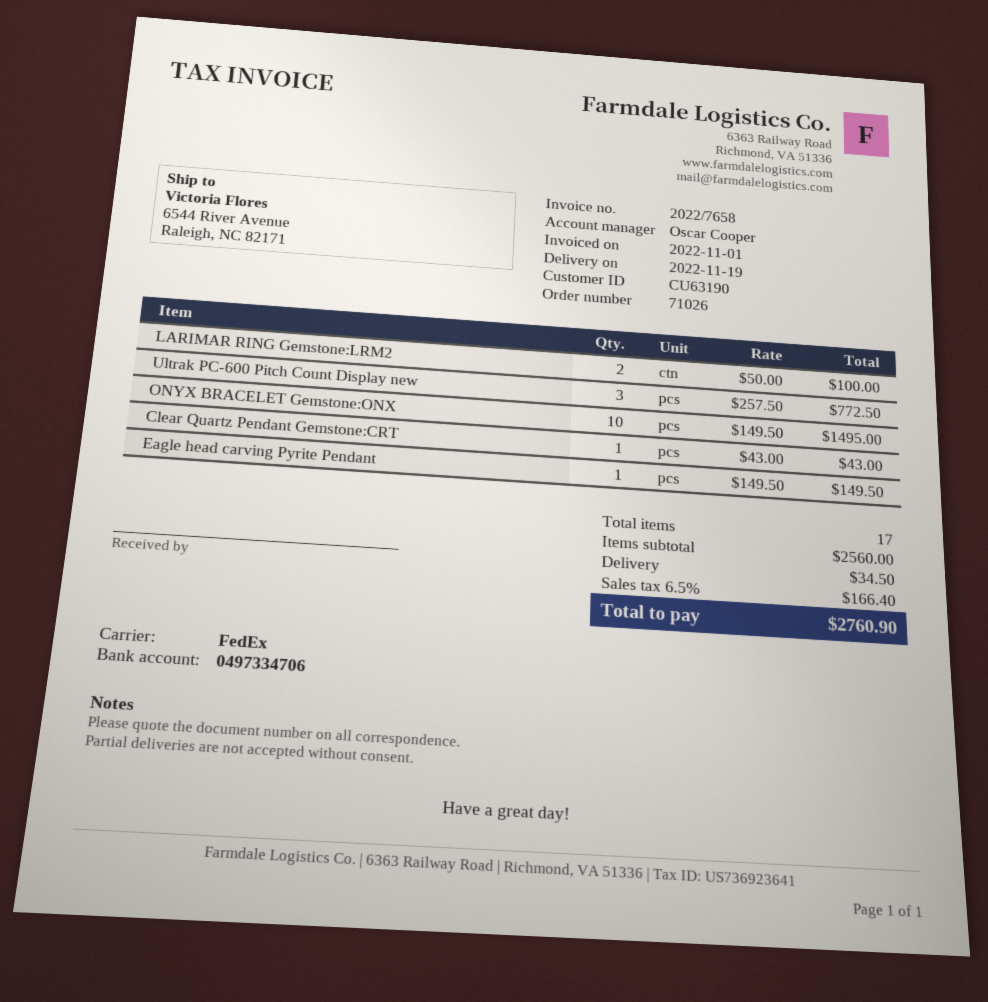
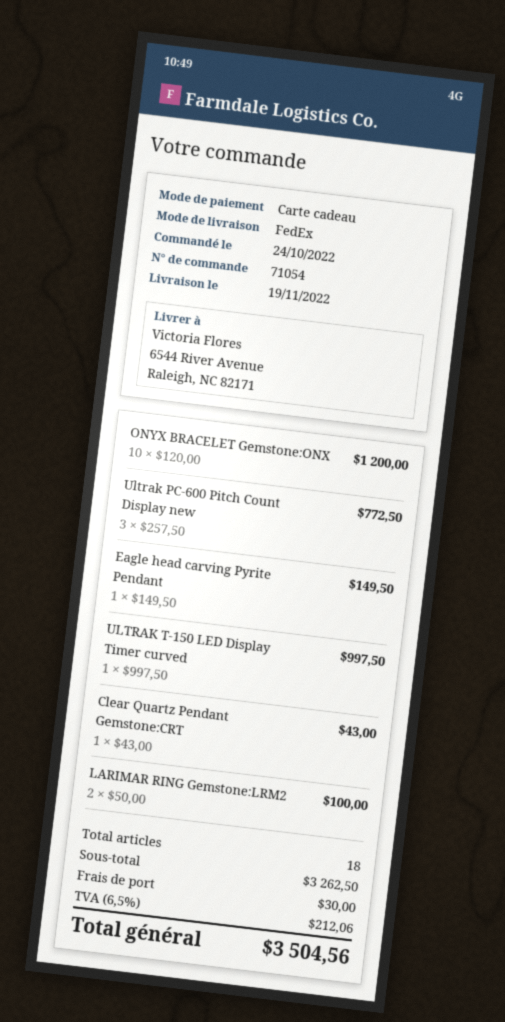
order number: 71026 -> 71054
ONYX BRACELET Gemstone:ONX: 10 x 149.50 = 1495.00 -> 10 x 120.00 = 1200.00
ULTRAK T-150 LED Display Timer curved: none -> 1 x 997.50 = 997.50
total quantity: 17 -> 18
subtotal: 2560.00 -> 3262.50
shipping: 34.50 -> 30.00
tax: 6.5% = 166.40 -> 6.5% = 212.06
total: 2760.90 -> 3504.56

